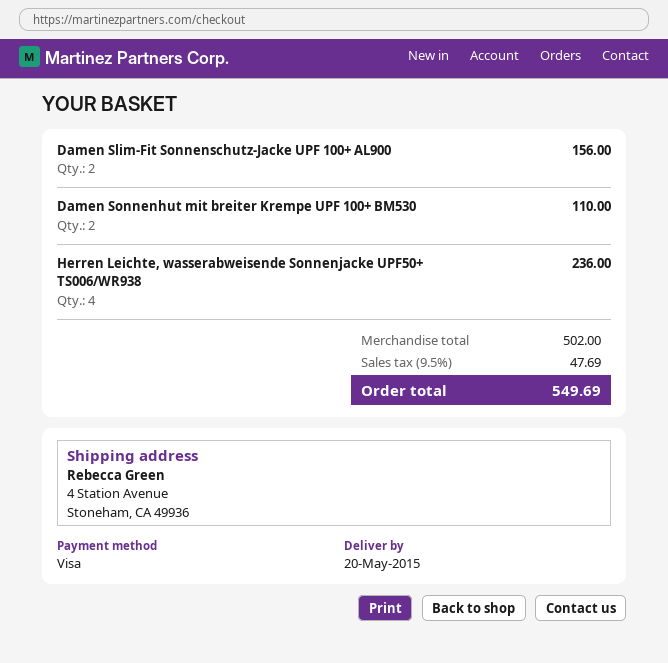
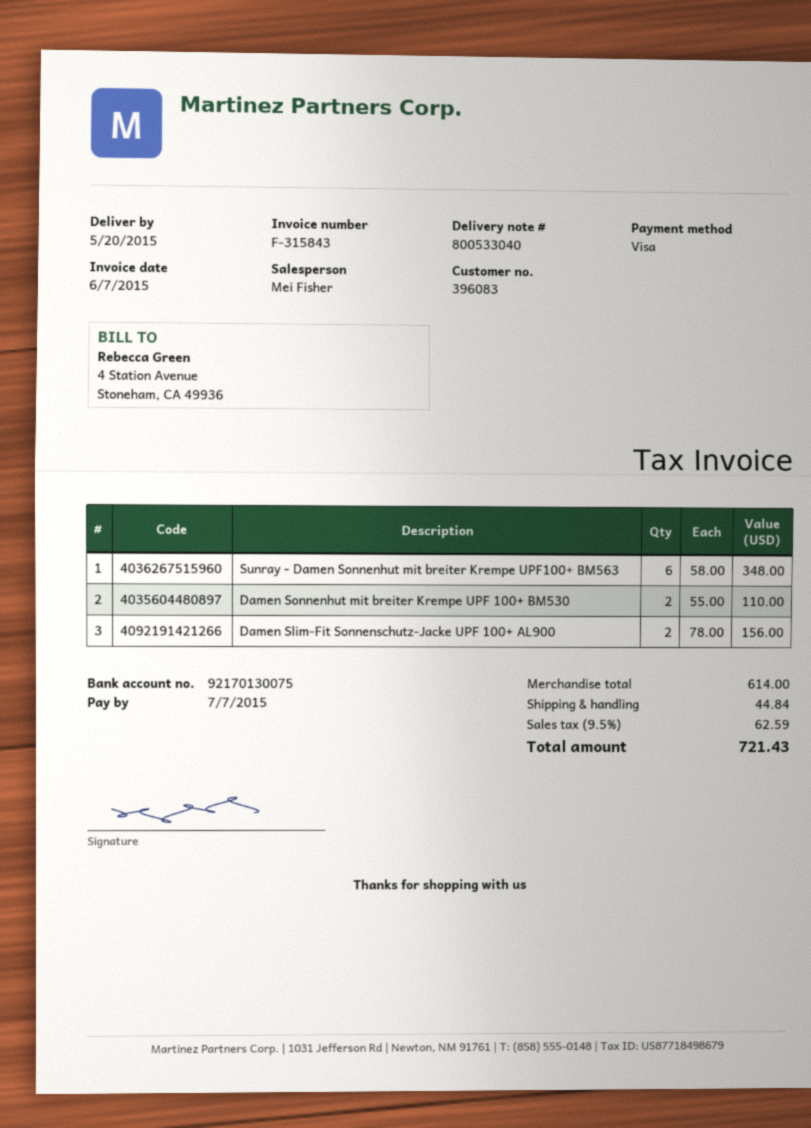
Herren Leichte, wasserabweisende Sonnenjacke UPF50+ TS006/WR938: 4 for 236.00 -> none
Sunray - Damen Sonnenhut mit breiter Krempe UPF100+ BM563: none -> 6 for 348.00
subtotal: 502.00 -> 614.00
shipping: none -> 44.84
tax: 9.5% = 47.69 -> 9.5% = 62.59
total: 549.69 -> 721.43

